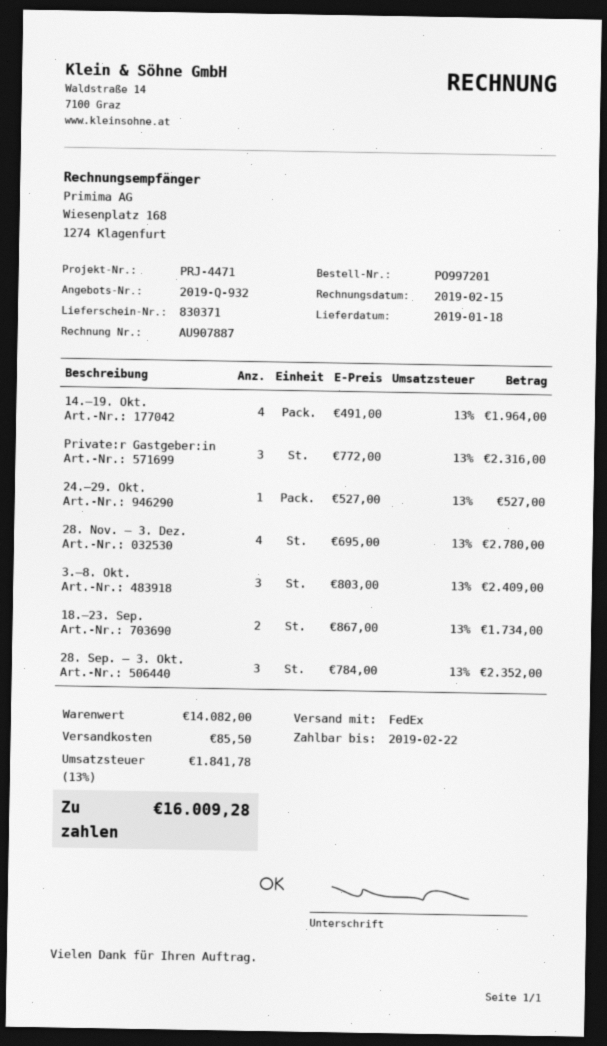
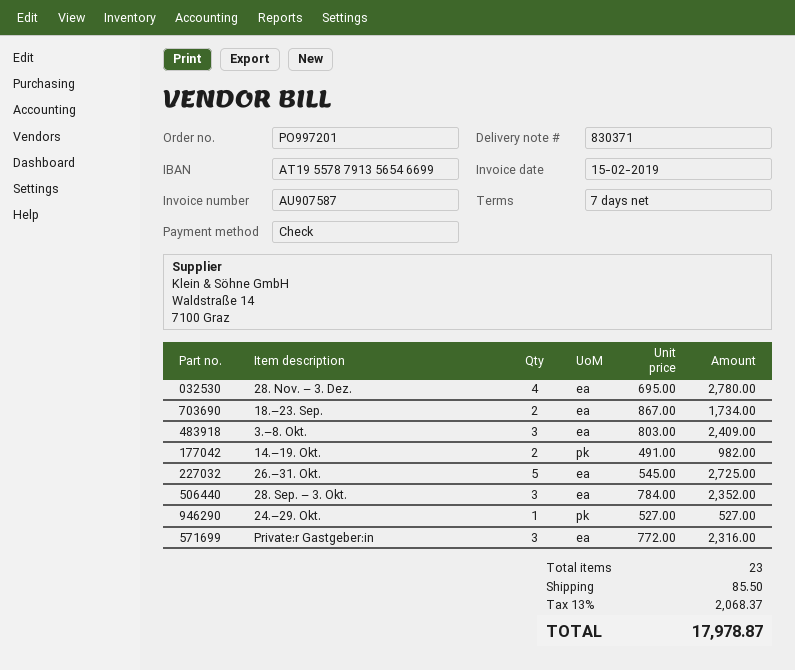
invoice number: AU907887 -> AU907587
14.–19. Okt.: 4 x 491.00 = 1964.00 -> 2 x 491.00 = 982.00
26.–31. Okt.: none -> 5 x 545.00 = 2725.00
tax: 13% = 1841.78 -> 13% = 2068.37
total: 16009.28 -> 17978.87

